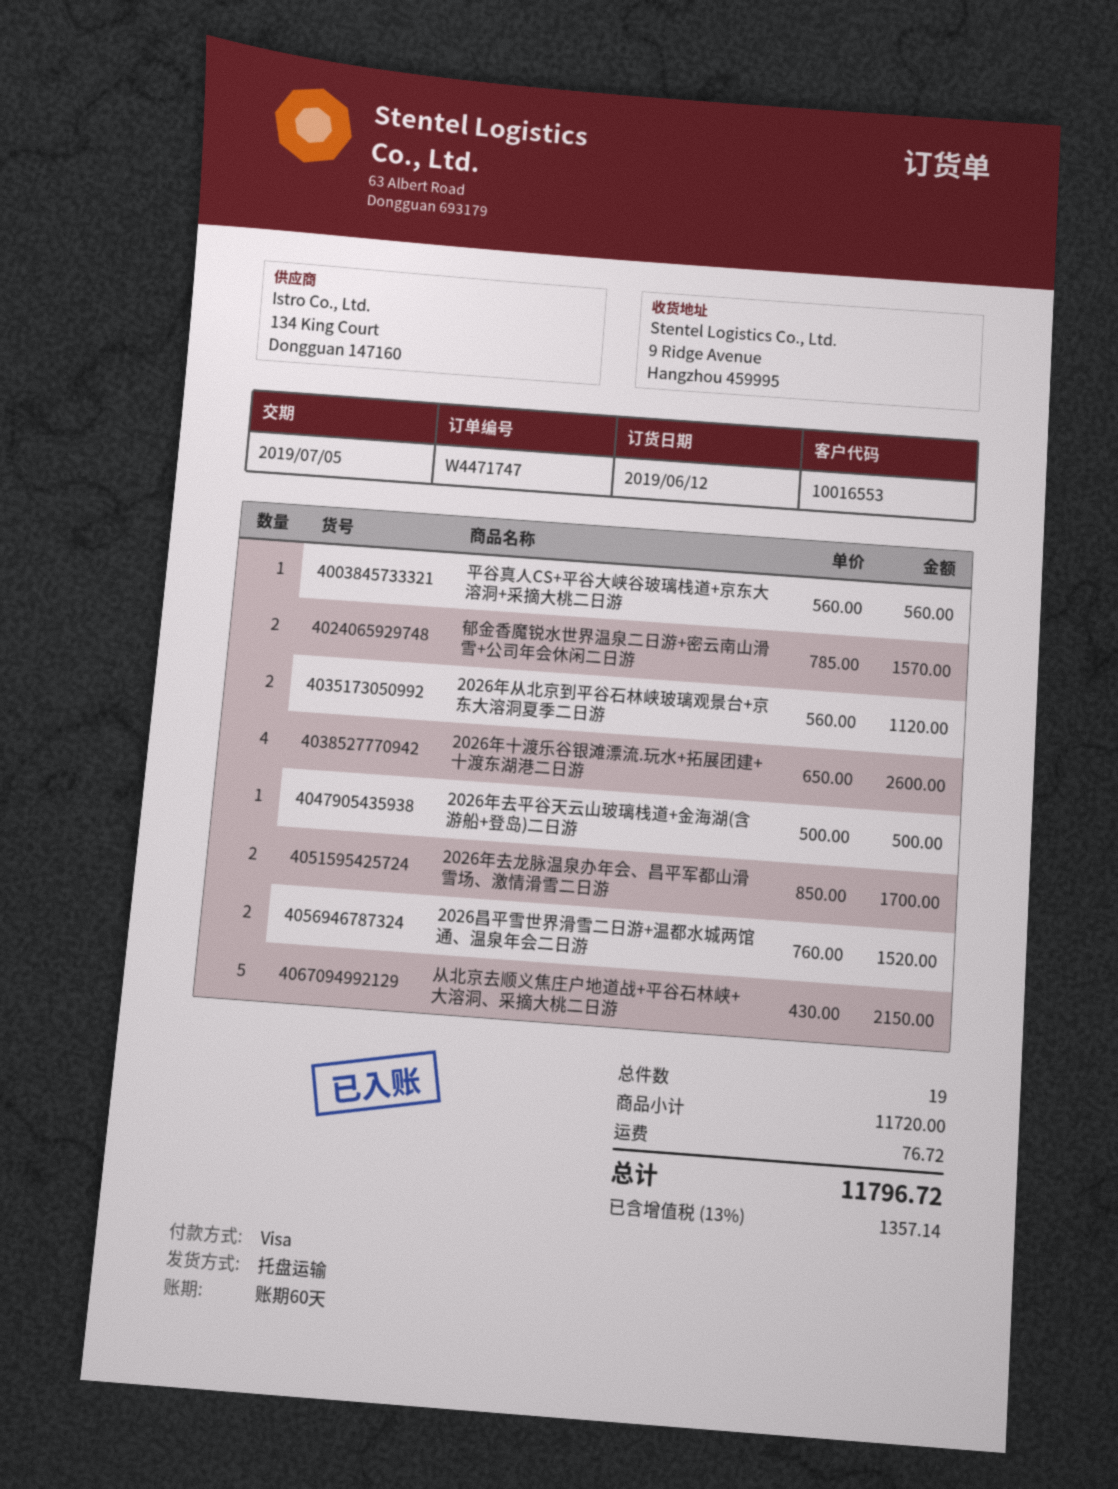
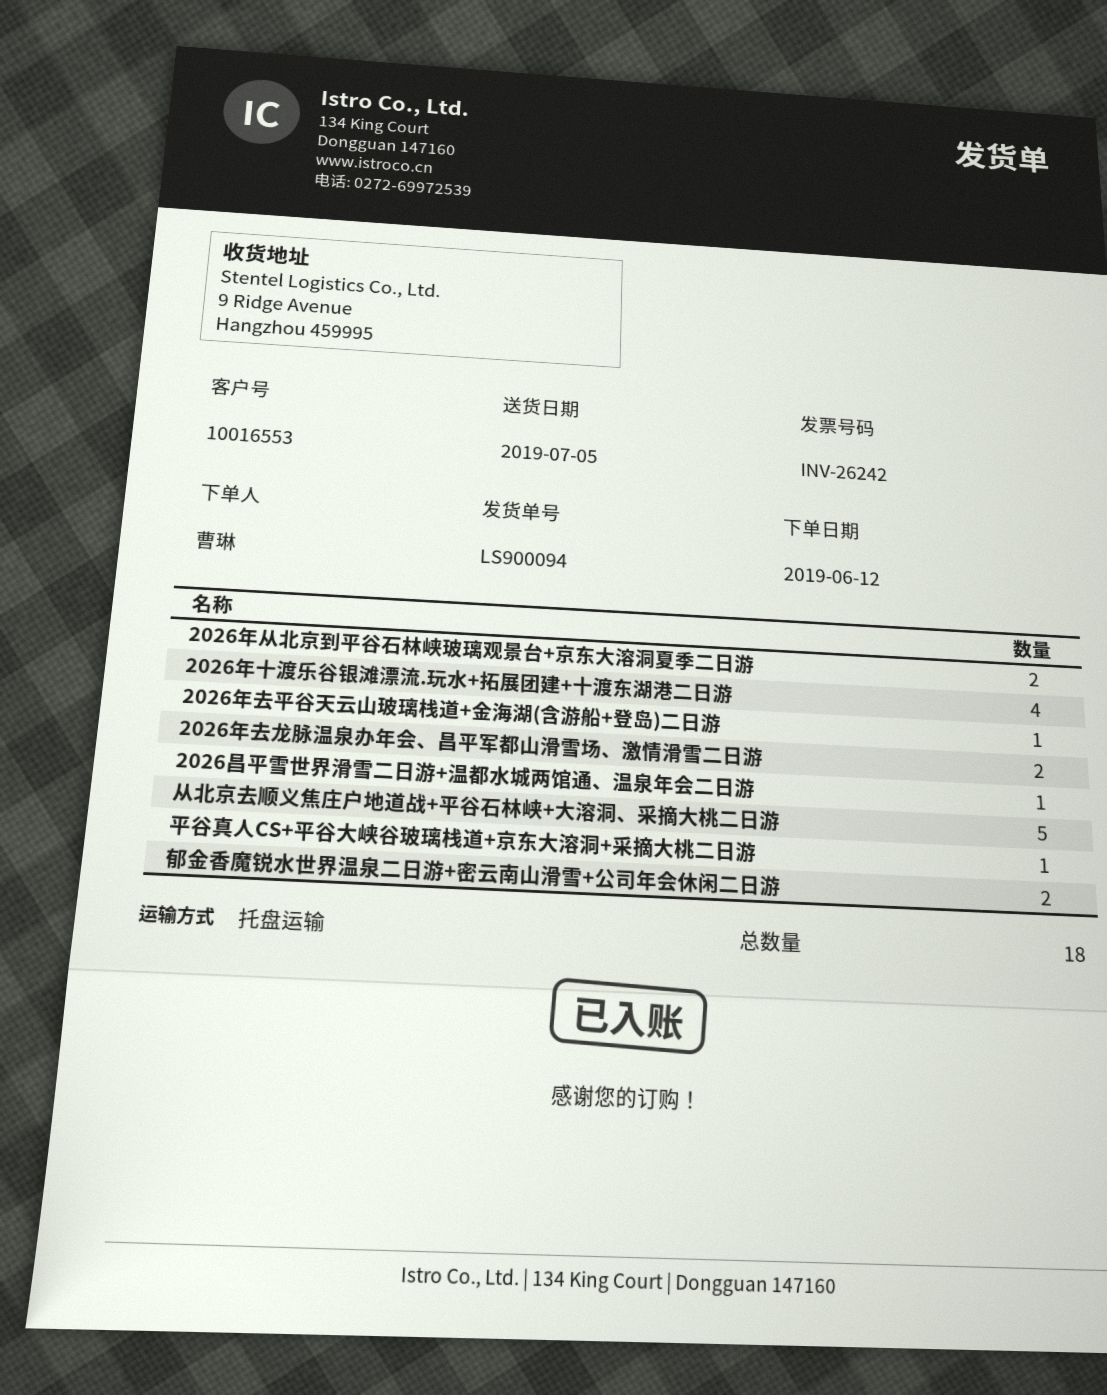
2026昌平雪世界滑雪二日游+温都水城两馆通、温泉年会二日游: 2 -> 1
total quantity: 19 -> 18

